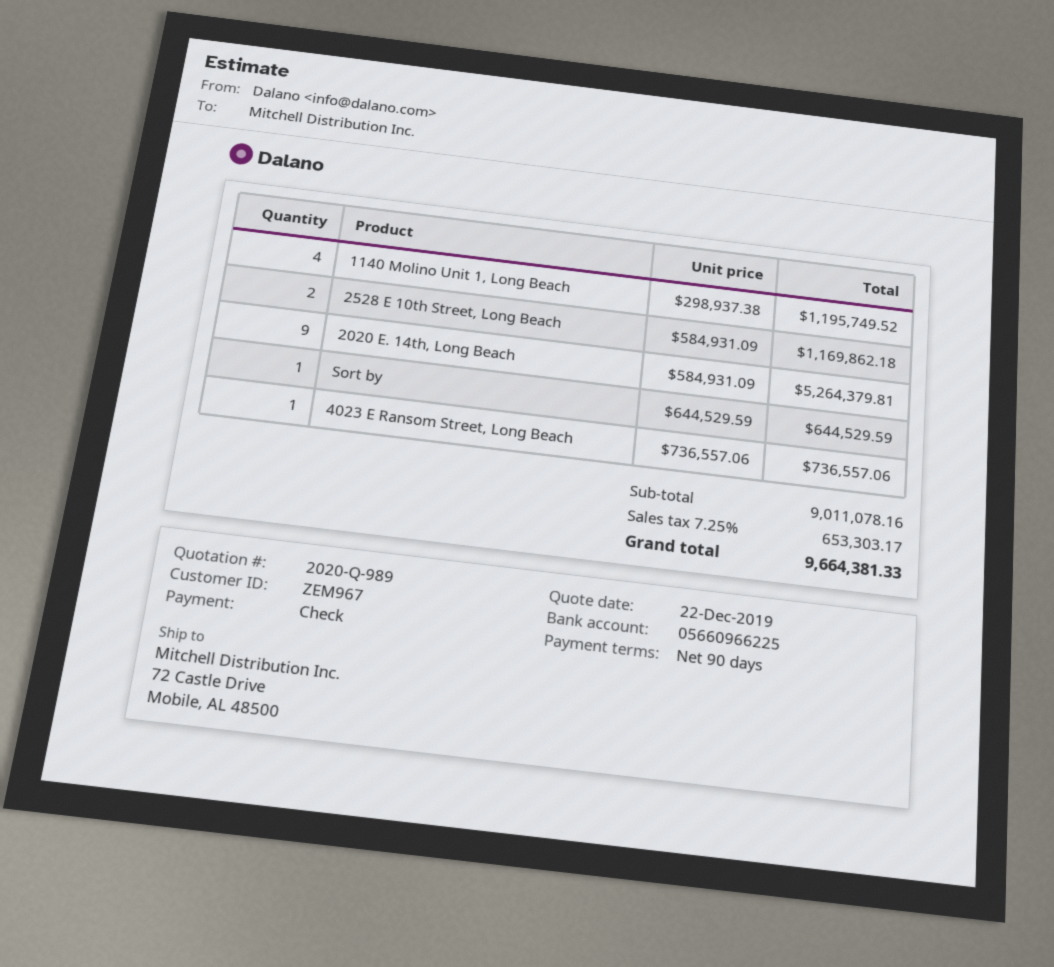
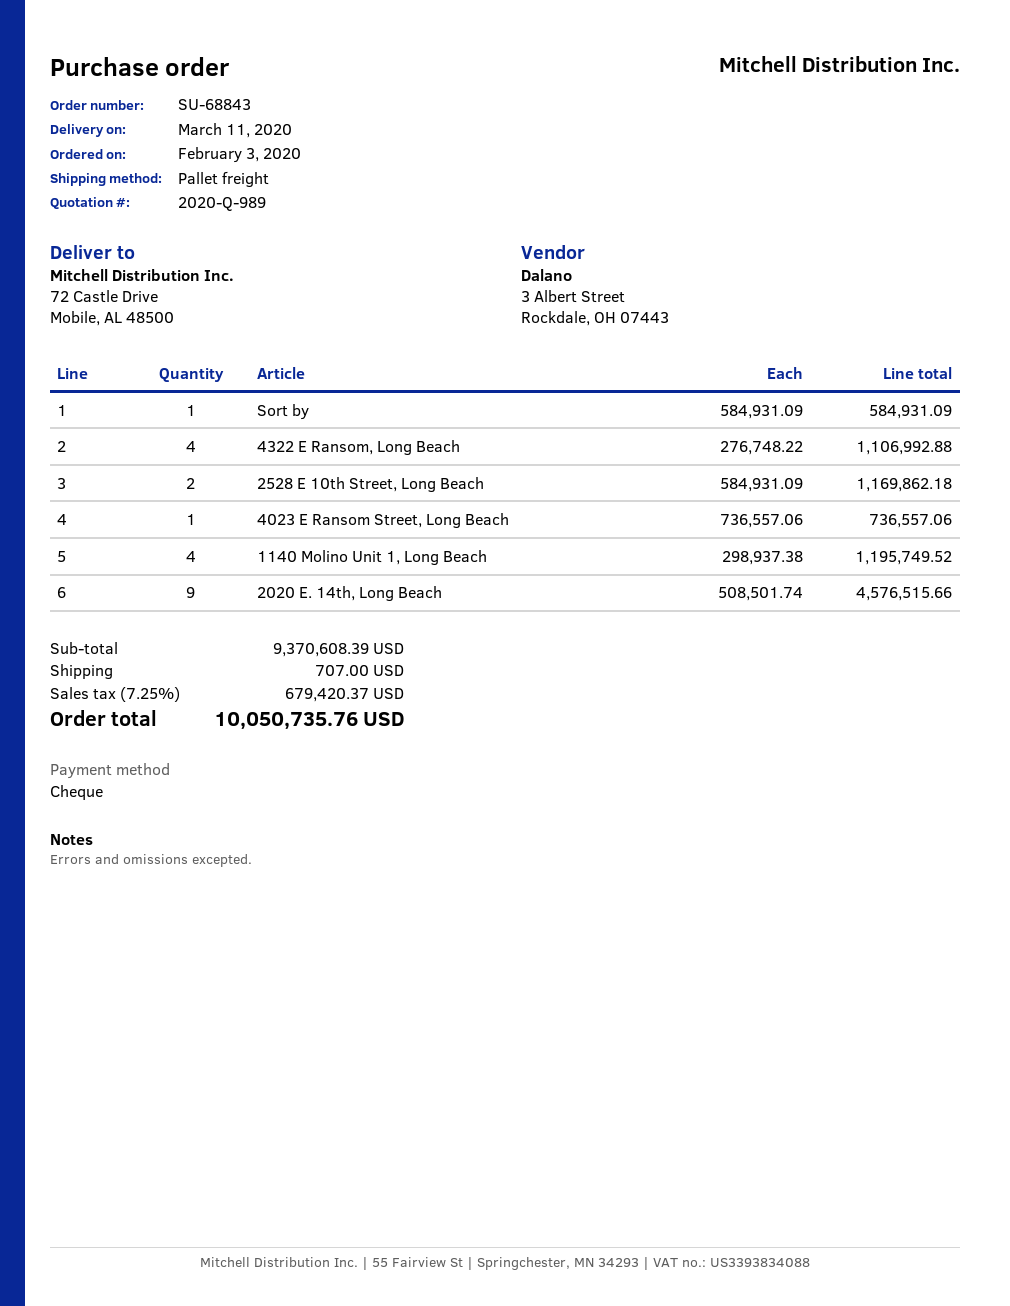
2020 E. 14th, Long Beach: 9 x 584931.09 = 5264379.81 -> 9 x 508501.74 = 4576515.66
Sort by: 1 x 644529.59 = 644529.59 -> 1 x 584931.09 = 584931.09
4322 E Ransom, Long Beach: none -> 4 x 276748.22 = 1106992.88
subtotal: 9011078.16 -> 9370608.39
shipping: none -> 707.00
tax: 7.25% = 653303.17 -> 7.25% = 679420.37
total: 9664381.33 -> 10050735.76

